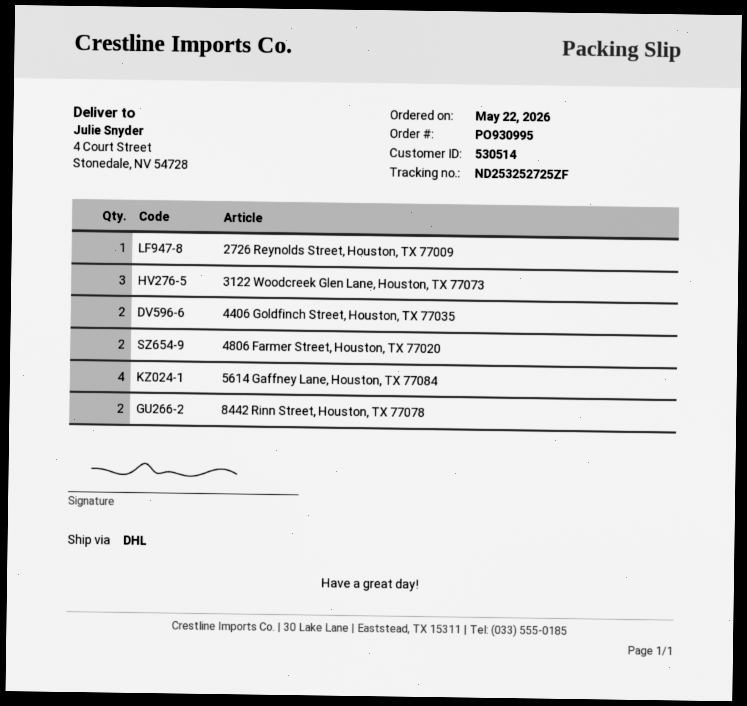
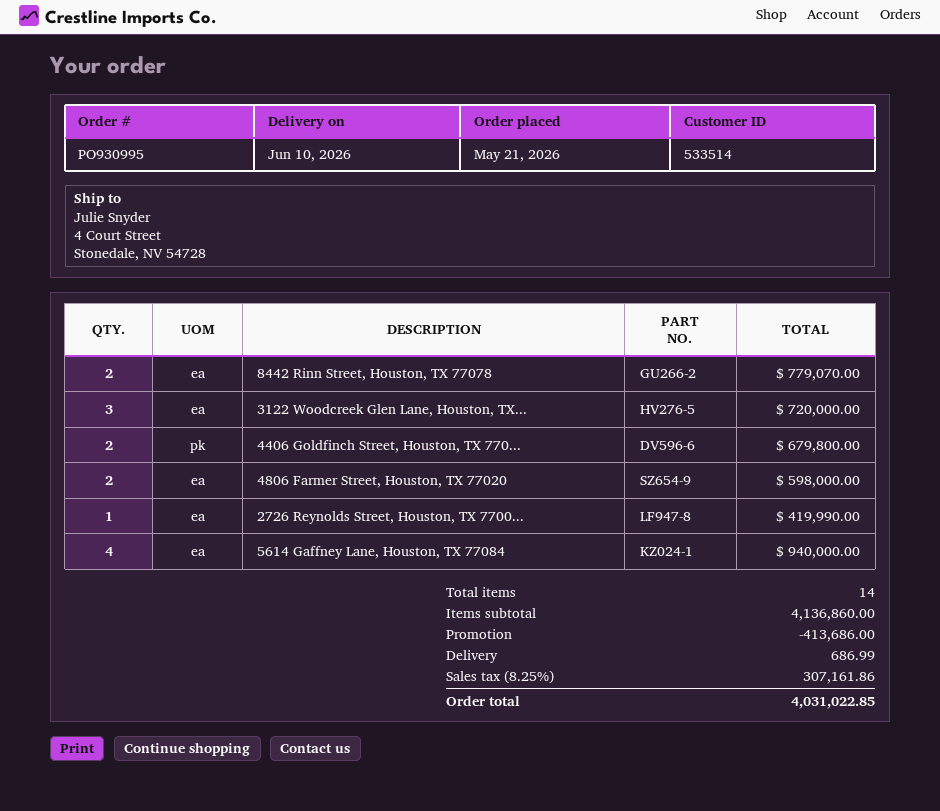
order date: 2026-05-22 -> 2026-05-21
customer number: 530514 -> 533514

